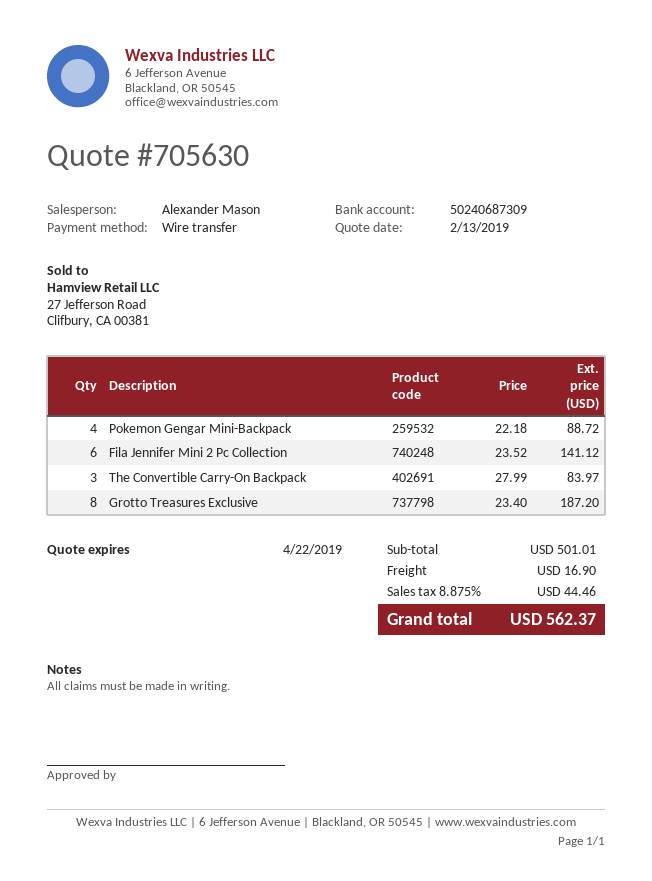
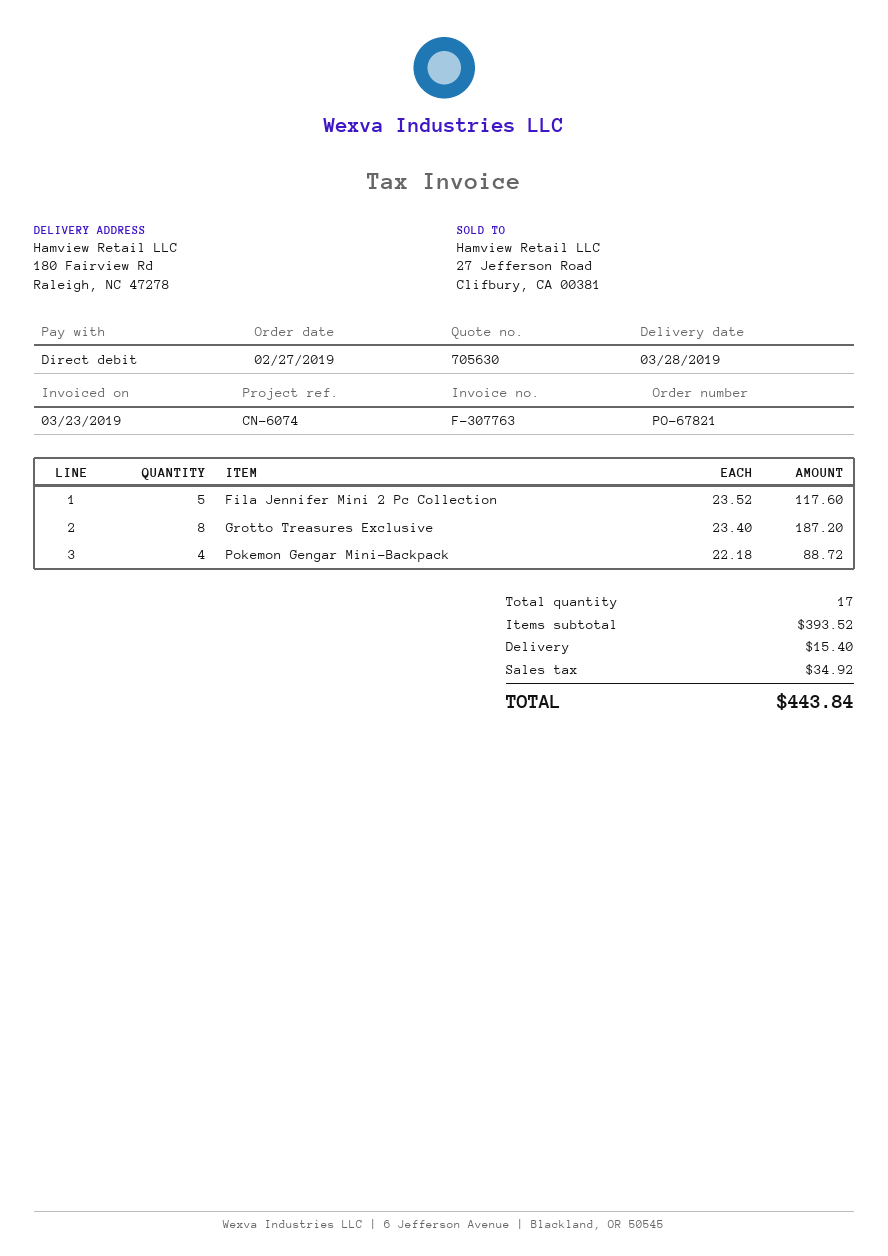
payment method: bank transfer -> direct debit
Fila Jennifer Mini 2 Pc Collection: 6 x 23.52 = 141.12 -> 5 x 23.52 = 117.60
The Convertible Carry-On Backpack: 3 x 27.99 = 83.97 -> none
subtotal: 501.01 -> 393.52
shipping: 16.90 -> 15.40
tax: 44.46 -> 34.92
total: 562.37 -> 443.84

